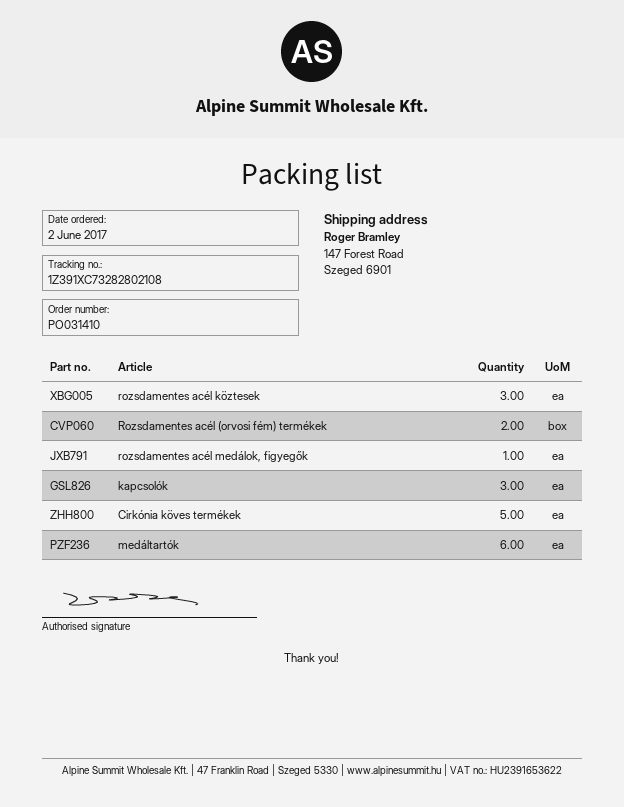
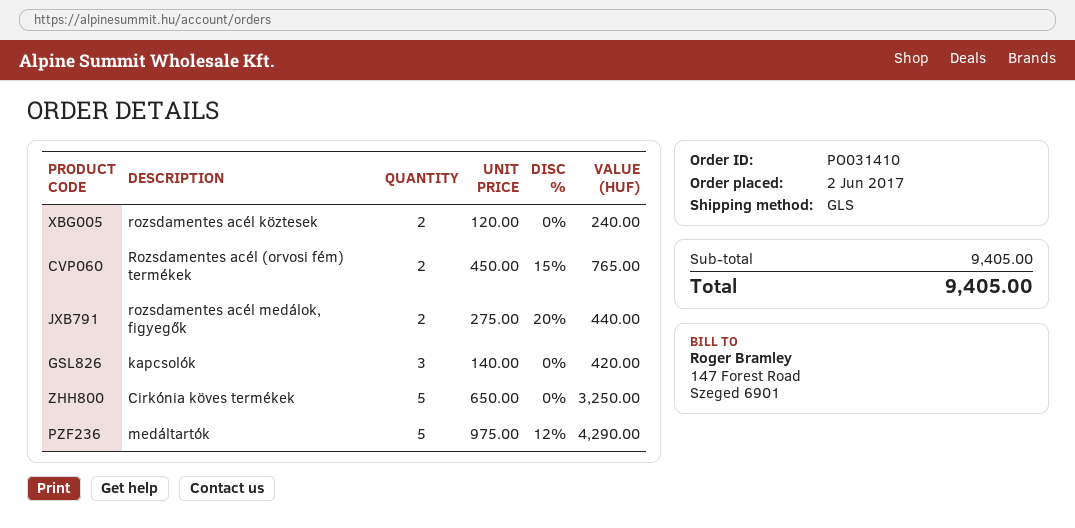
rozsdamentes acél köztesek: 3 -> 2
rozsdamentes acél medálok, figyegők: 1 -> 2
medáltartók: 6 -> 5

